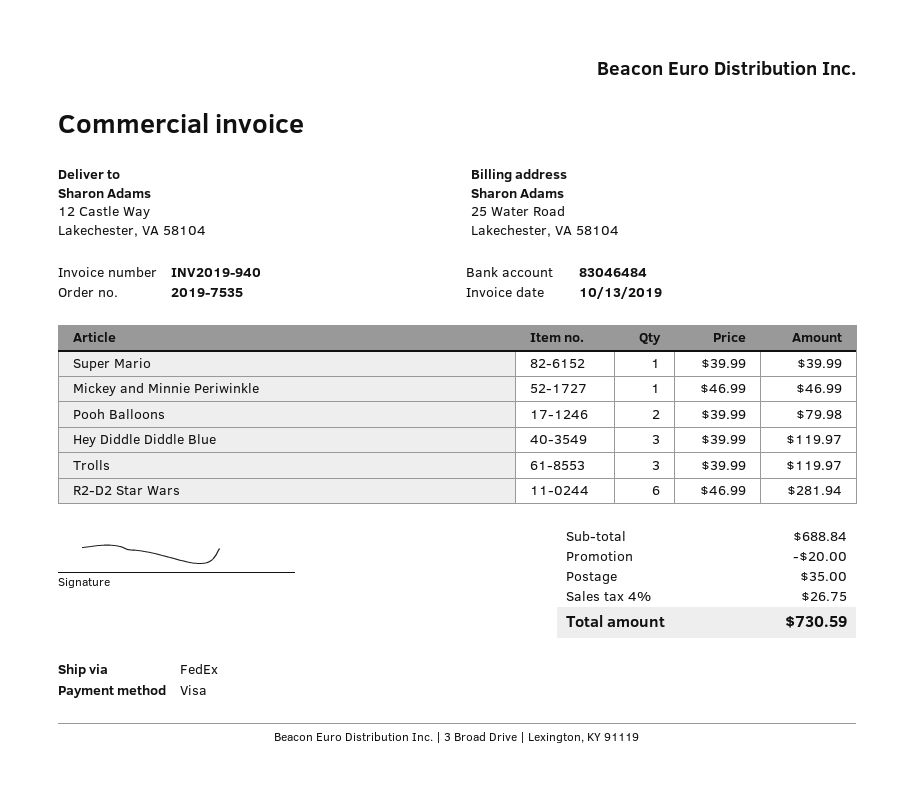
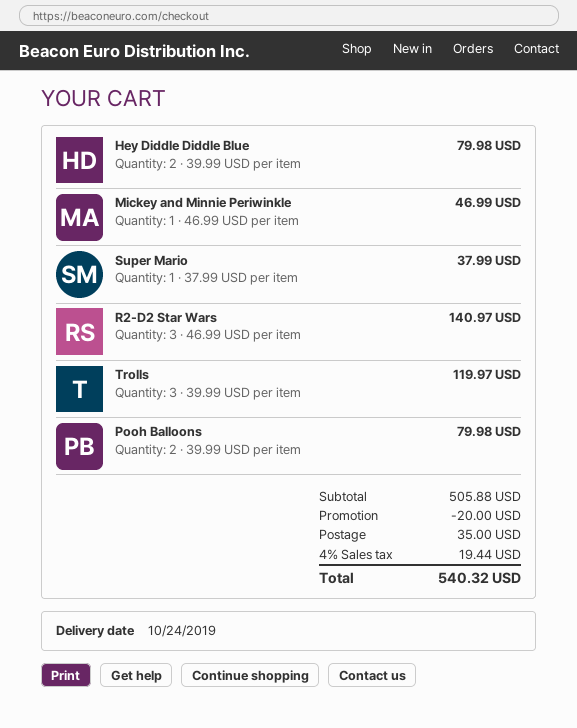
Super Mario: 1 x 39.99 = 39.99 -> 1 x 37.99 = 37.99
Hey Diddle Diddle Blue: 3 x 39.99 = 119.97 -> 2 x 39.99 = 79.98
R2-D2 Star Wars: 6 x 46.99 = 281.94 -> 3 x 46.99 = 140.97
subtotal: 688.84 -> 505.88
tax: 4% = 26.75 -> 4% = 19.44
total: 730.59 -> 540.32

